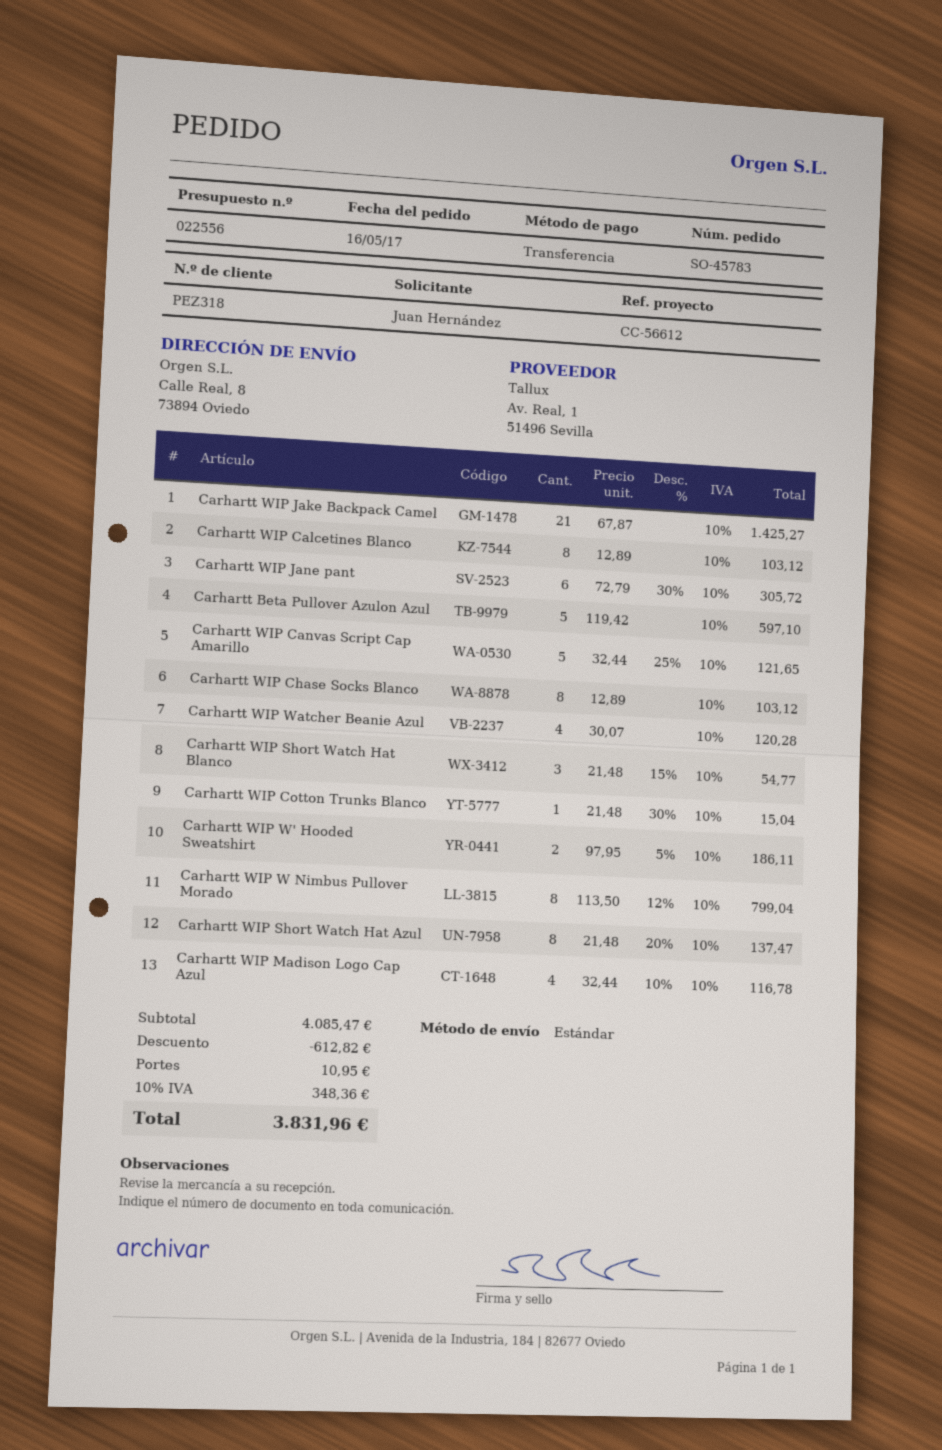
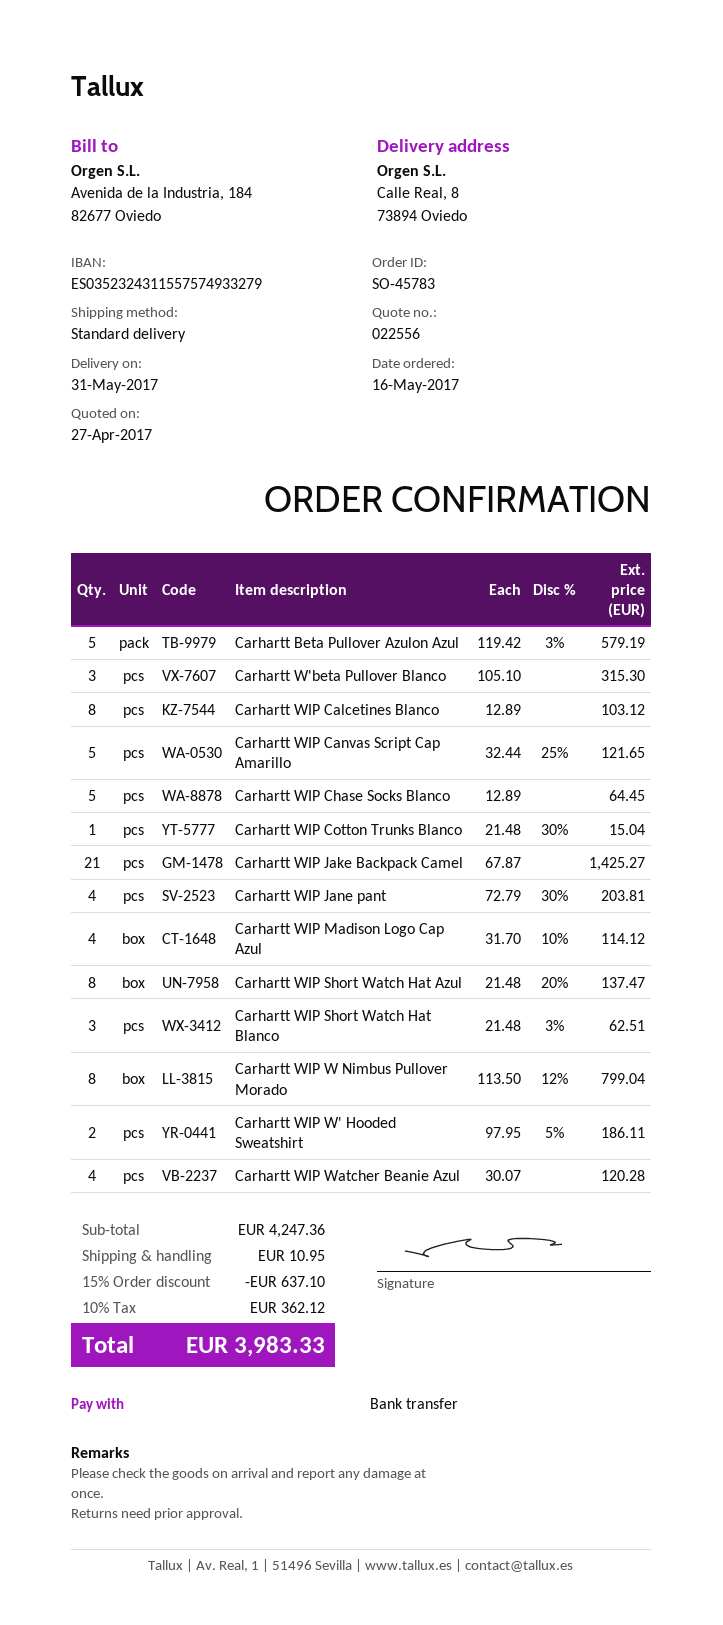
Carhartt WIP Jane pant: 6 x 72.79 - 30% = 305.72 -> 4 x 72.79 - 30% = 203.81
Carhartt Beta Pullover Azulon Azul: 5 x 119.42 = 597.10 -> 5 x 119.42 - 3% = 579.19
Carhartt WIP Chase Socks Blanco: 8 x 12.89 = 103.12 -> 5 x 12.89 = 64.45
Carhartt WIP Short Watch Hat Blanco: 3 x 21.48 - 15% = 54.77 -> 3 x 21.48 - 3% = 62.51
Carhartt WIP Madison Logo Cap Azul: 4 x 32.44 - 10% = 116.78 -> 4 x 31.70 - 10% = 114.12
Carhartt W'beta Pullover Blanco: none -> 3 x 105.10 = 315.30
subtotal: 4085.47 -> 4247.36
discount: 612.82 -> 637.10
tax: 10% = 348.36 -> 10% = 362.12
total: 3831.96 -> 3983.33

